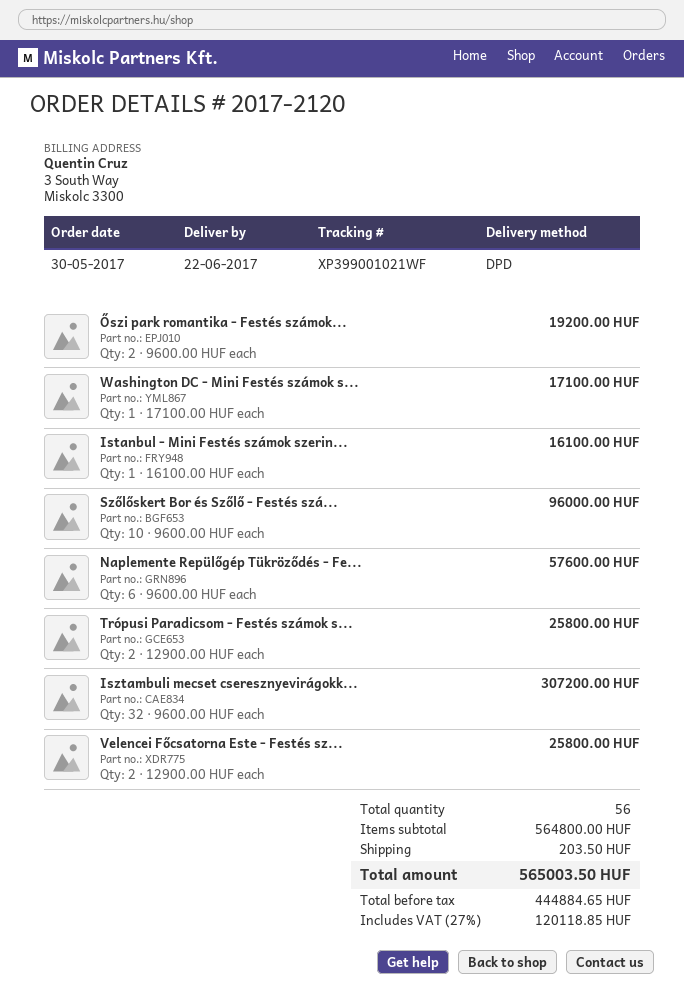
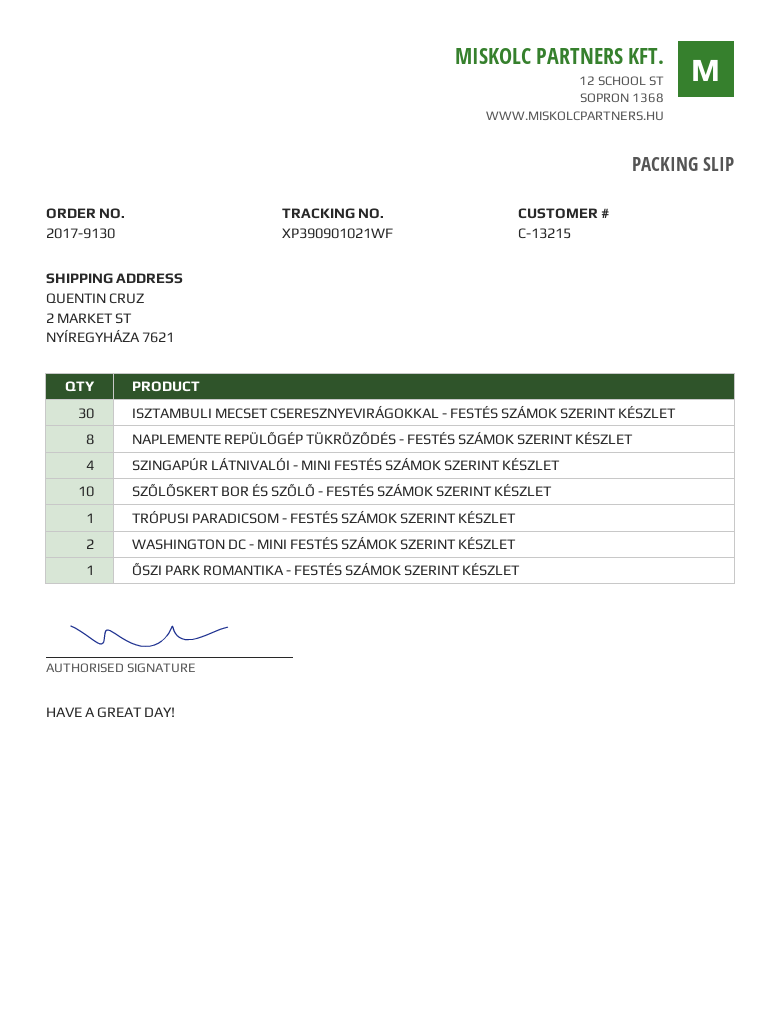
order number: 2017-2120 -> 2017-9130
tracking number: XP399001021WF -> XP390901021WF
Őszi park romantika - Festés számok...: 2 -> 1
Washington DC - Mini Festés számok s...: 1 -> 2
Istanbul - Mini Festés számok szerin...: 1 -> none
Naplemente Repülőgép Tükröződés - Fe...: 6 -> 8
Trópusi Paradicsom - Festés számok s...: 2 -> 1
Isztambuli mecset cseresznyevirágokk...: 32 -> 30
Velencei Főcsatorna Este - Festés sz...: 2 -> none
SZINGAPÚR LÁTNIVALÓI - MINI FESTÉS SZÁMOK SZERINT KÉSZLET: none -> 4

